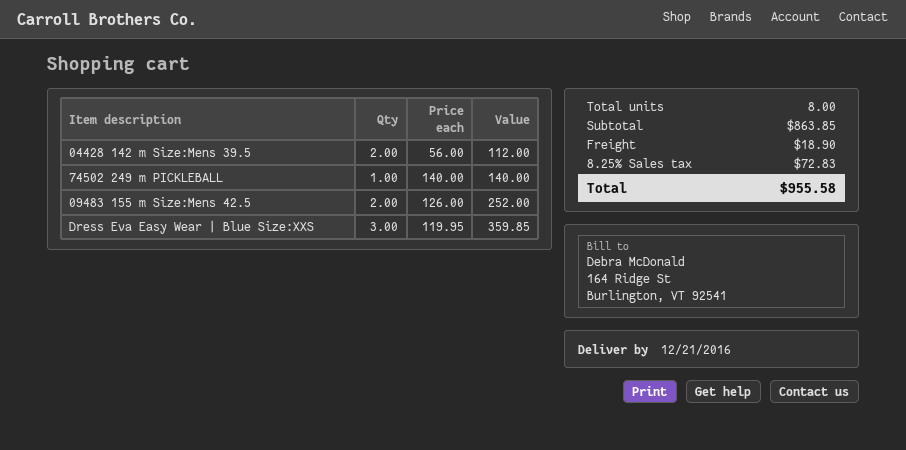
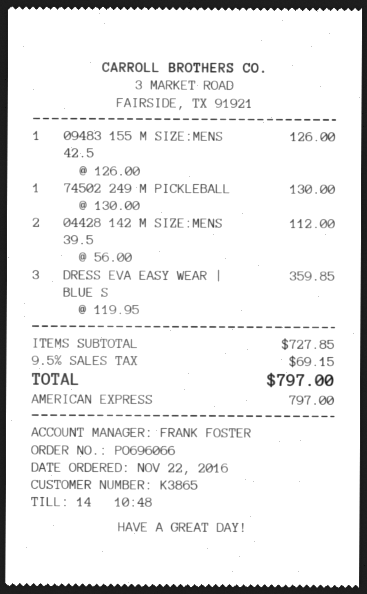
74502 249 m PICKLEBALL: 1 x 140.00 = 140.00 -> 1 x 130.00 = 130.00
09483 155 m Size:Mens 42.5: 2 x 126.00 = 252.00 -> 1 x 126.00 = 126.00
subtotal: 863.85 -> 727.85
shipping: 18.90 -> none
tax: 8.25% = 72.83 -> 9.5% = 69.15
total: 955.58 -> 797.00

